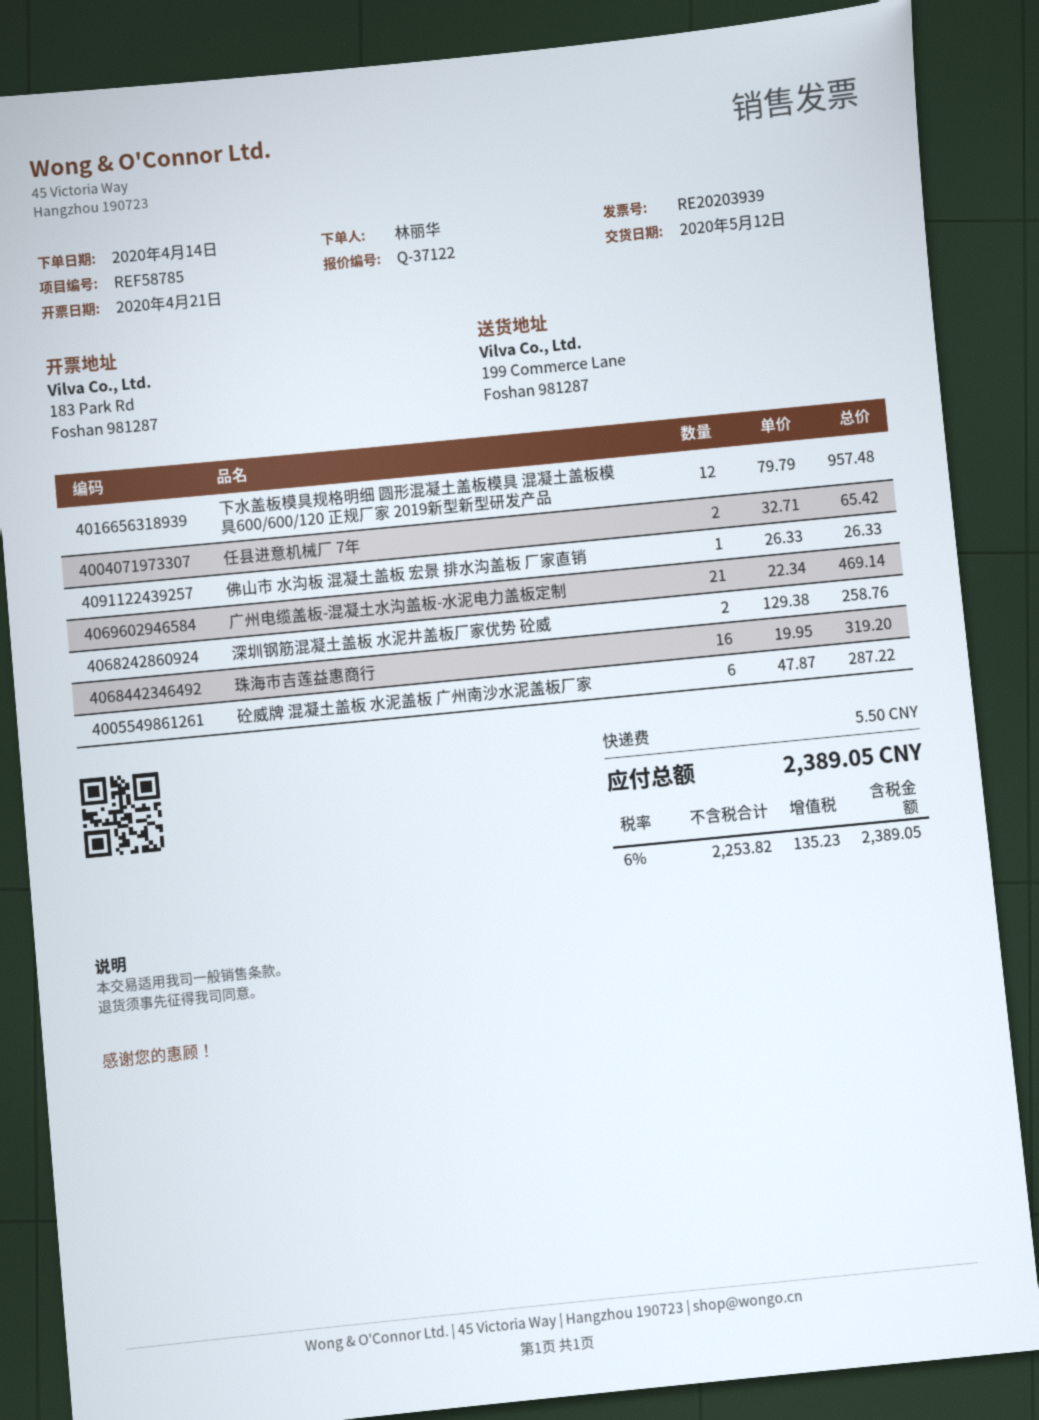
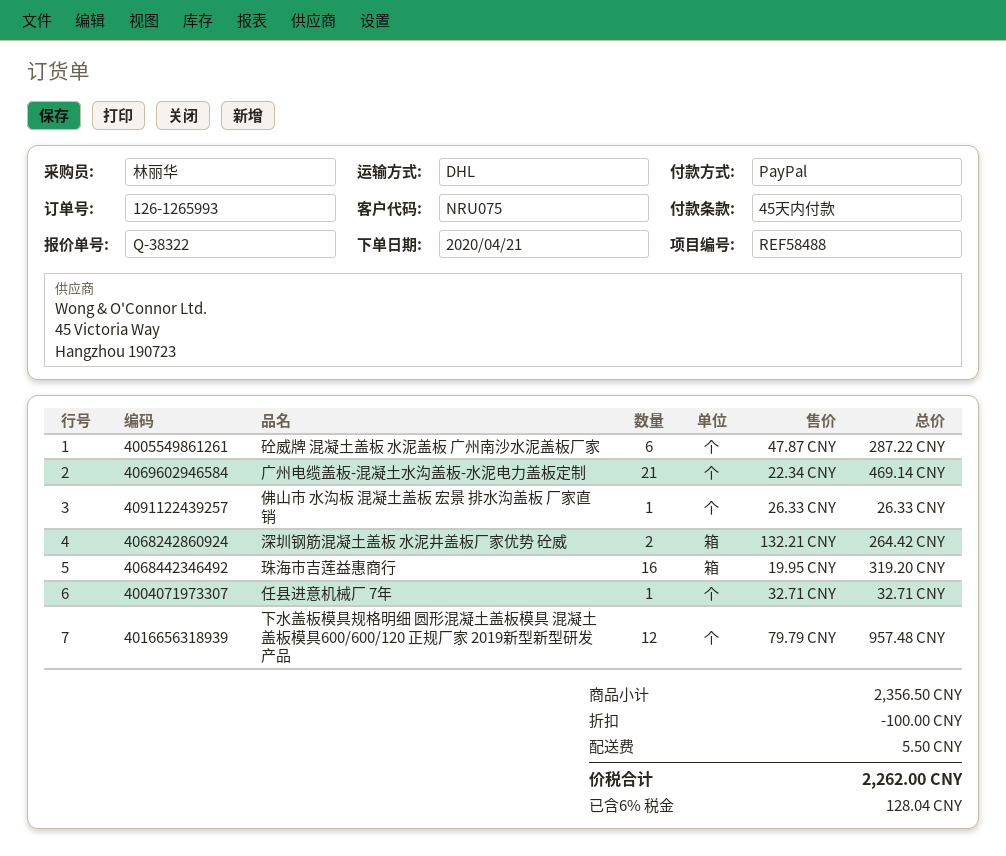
quote number: Q-37122 -> Q-38322
order date: 2020-04-14 -> 2020-04-21
reference: REF58785 -> REF58488
任县进意机械厂 7年: 2 x 32.71 = 65.42 -> 1 x 32.71 = 32.71
深圳钢筋混凝土盖板 水泥井盖板厂家优势 砼威: 2 x 129.38 = 258.76 -> 2 x 132.21 = 264.42
discount: none -> 100.00
tax: 6% = 135.23 -> 6% = 128.04
total: 2389.05 -> 2262.00

